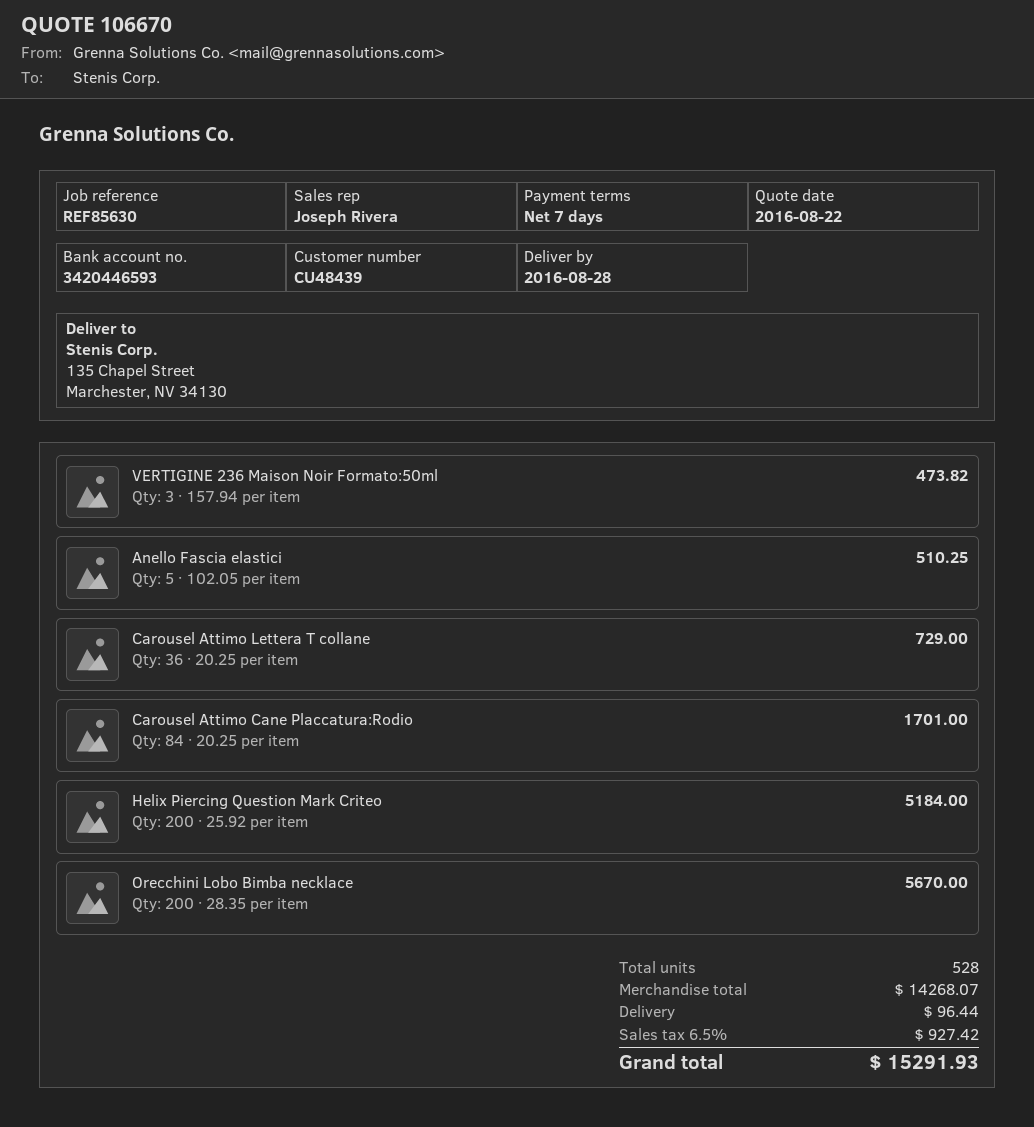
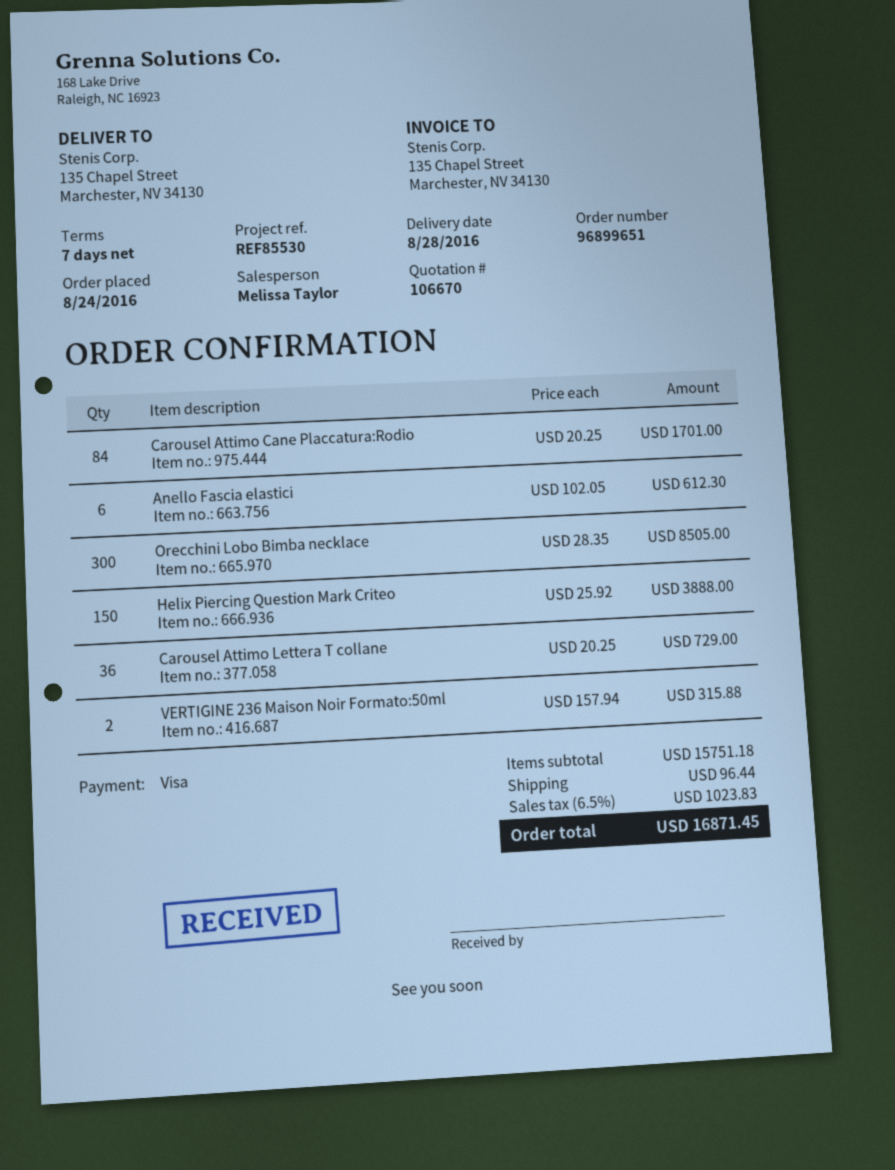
reference: REF85630 -> REF85530
sales rep: Joseph Rivera -> Melissa Taylor
VERTIGINE 236 Maison Noir Formato:50ml: 3 x 157.94 = 473.82 -> 2 x 157.94 = 315.88
Anello Fascia elastici: 5 x 102.05 = 510.25 -> 6 x 102.05 = 612.30
Helix Piercing Question Mark Criteo: 200 x 25.92 = 5184.00 -> 150 x 25.92 = 3888.00
Orecchini Lobo Bimba necklace: 200 x 28.35 = 5670.00 -> 300 x 28.35 = 8505.00
subtotal: 14268.07 -> 15751.18
tax: 6.5% = 927.42 -> 6.5% = 1023.83
total: 15291.93 -> 16871.45

